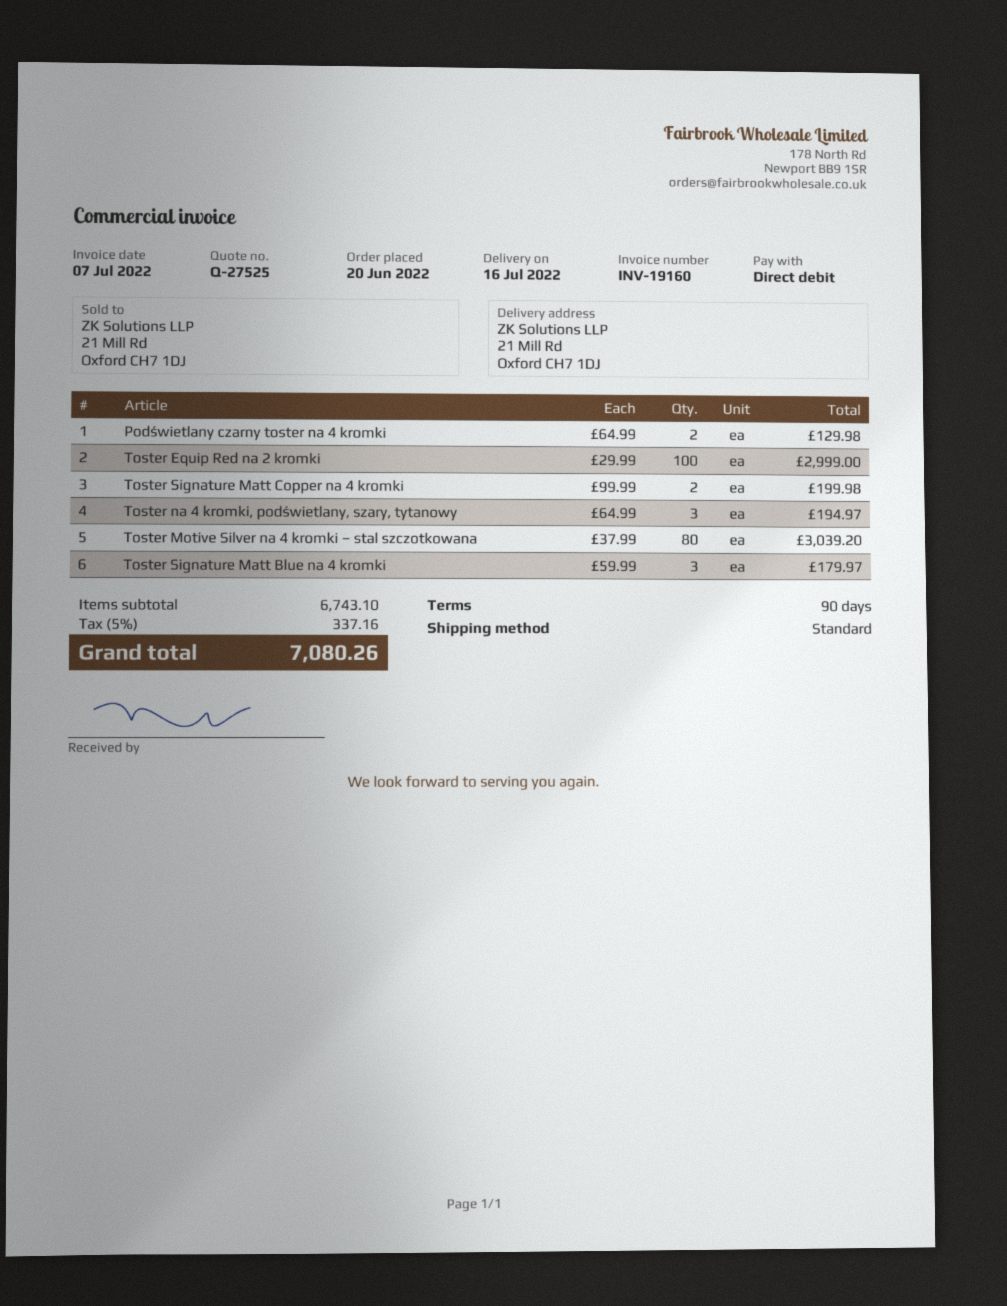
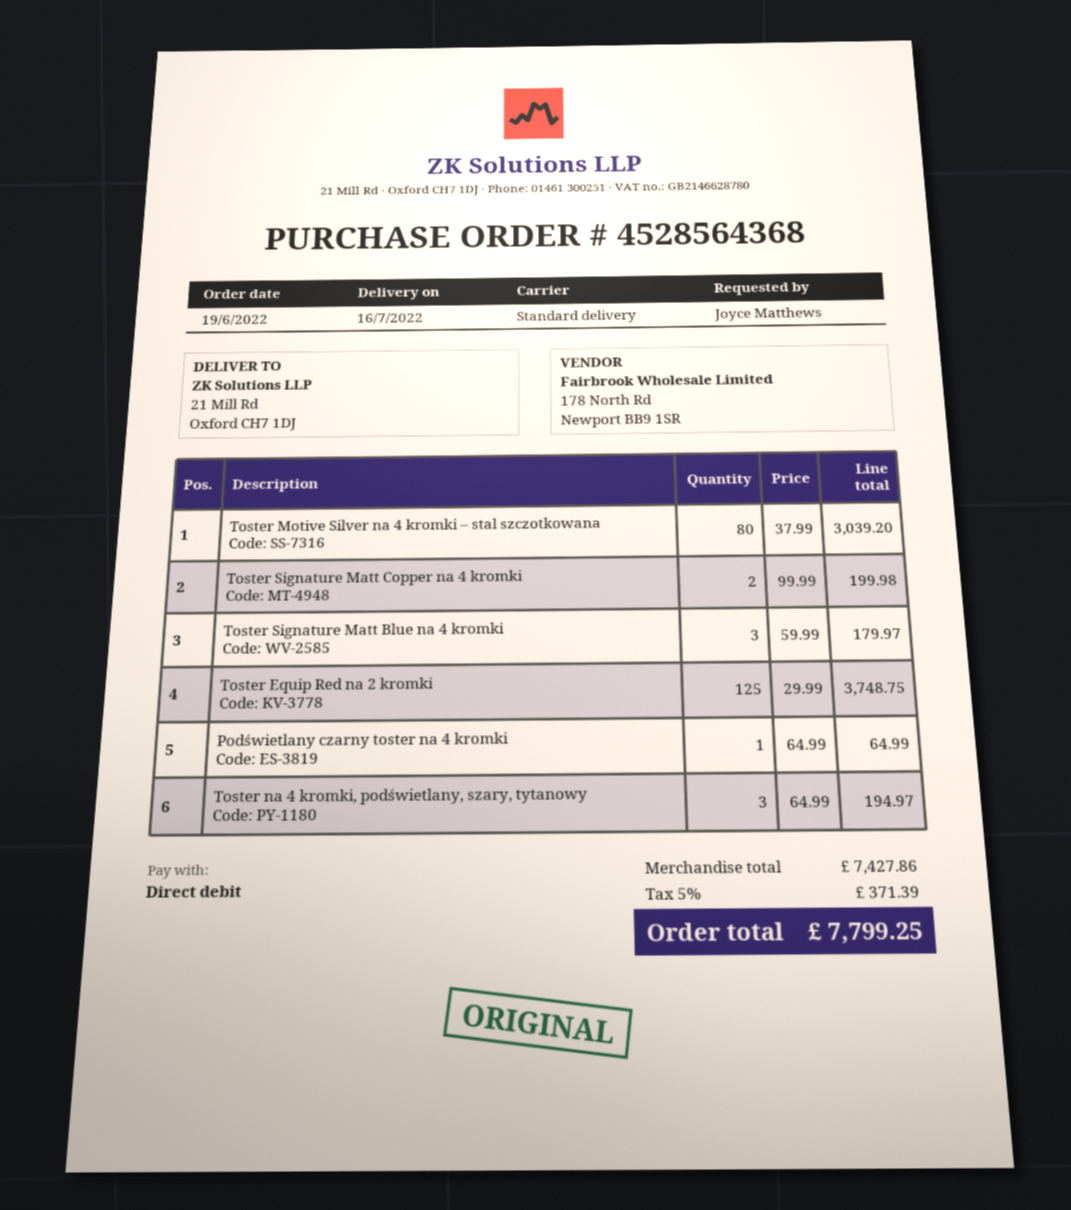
order date: 2022-06-20 -> 2022-06-19
Podświetlany czarny toster na 4 kromki: 2 x 64.99 = 129.98 -> 1 x 64.99 = 64.99
Toster Equip Red na 2 kromki: 100 x 29.99 = 2999.00 -> 125 x 29.99 = 3748.75
subtotal: 6743.10 -> 7427.86
tax: 5% = 337.16 -> 5% = 371.39
total: 7080.26 -> 7799.25

